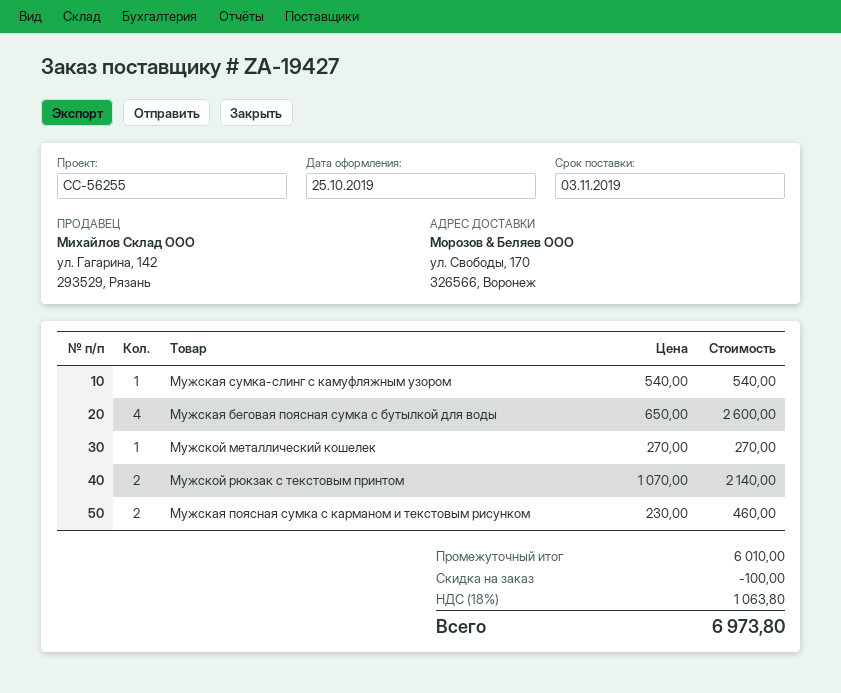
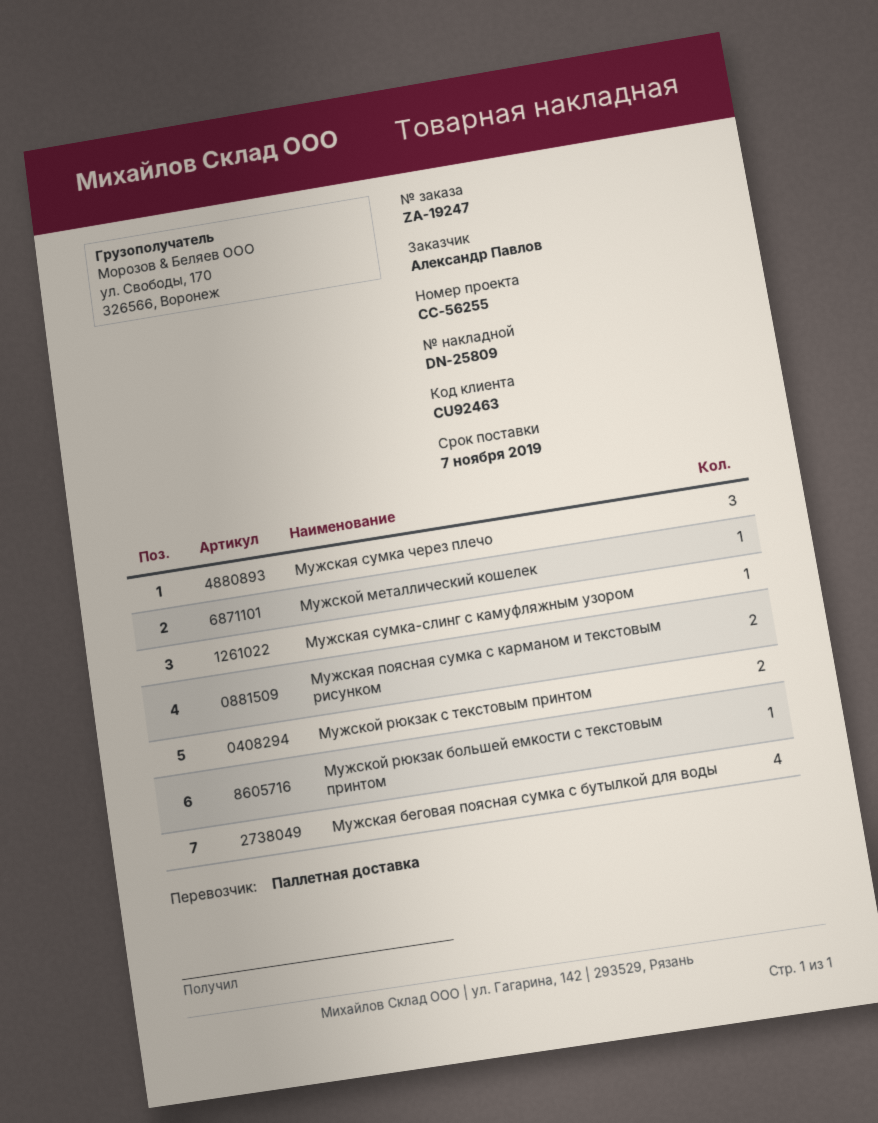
order number: ZA-19427 -> ZA-19247
delivery date: 2019-11-03 -> 2019-11-07
Мужская сумка через плечо: none -> 3
Мужской рюкзак большей емкости с текстовым принтом: none -> 1

